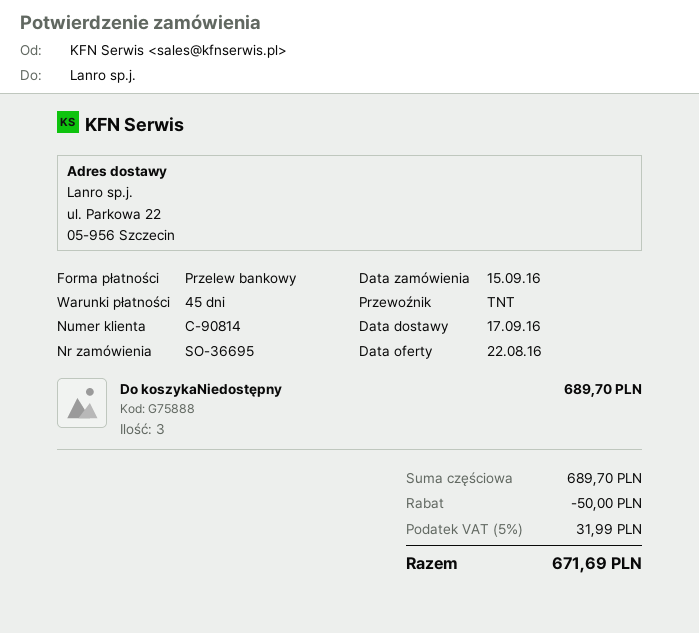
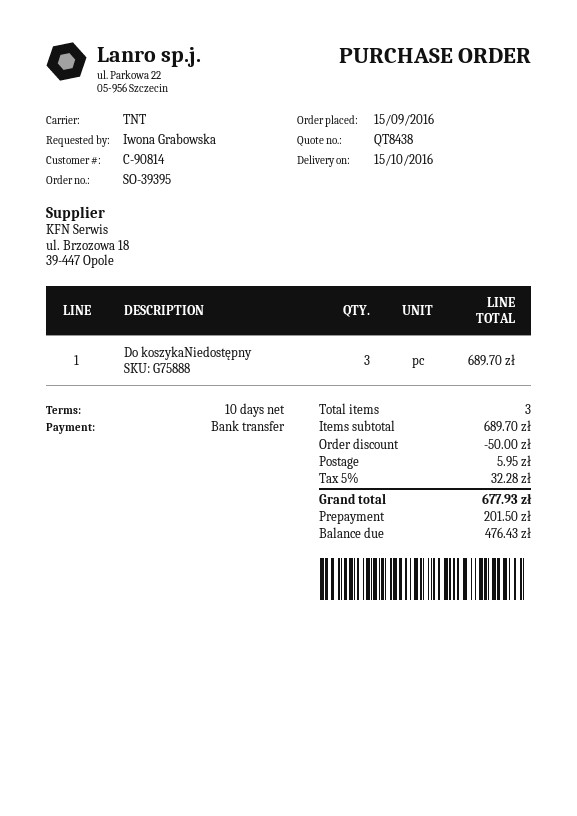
order number: SO-36695 -> SO-39395
delivery date: 2016-09-17 -> 2016-10-15
payment terms: 45 days -> 10 days
shipping: none -> 5.95
tax: 5% = 31.99 -> 5% = 32.28
total: 671.69 -> 677.93

